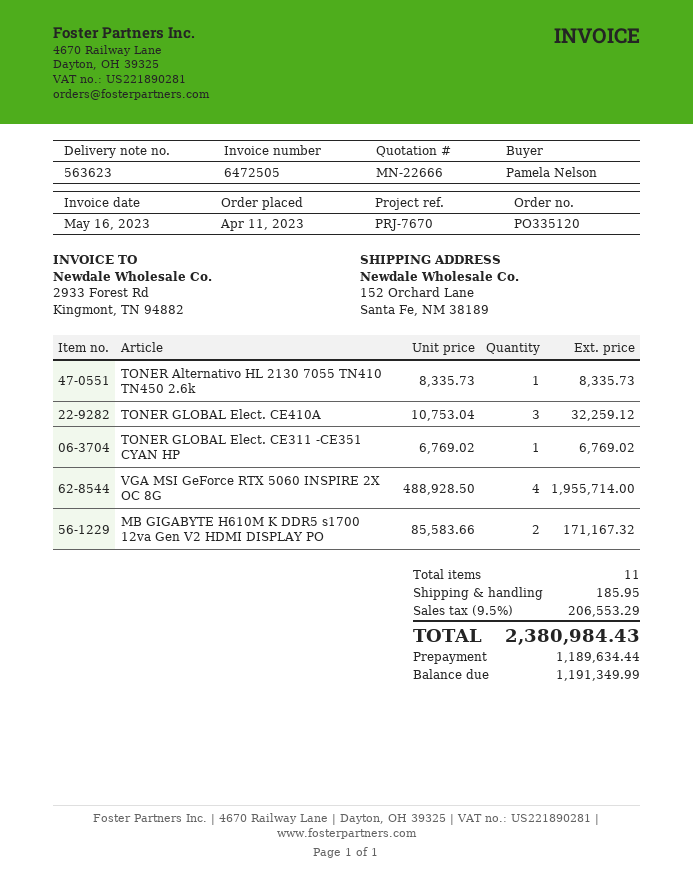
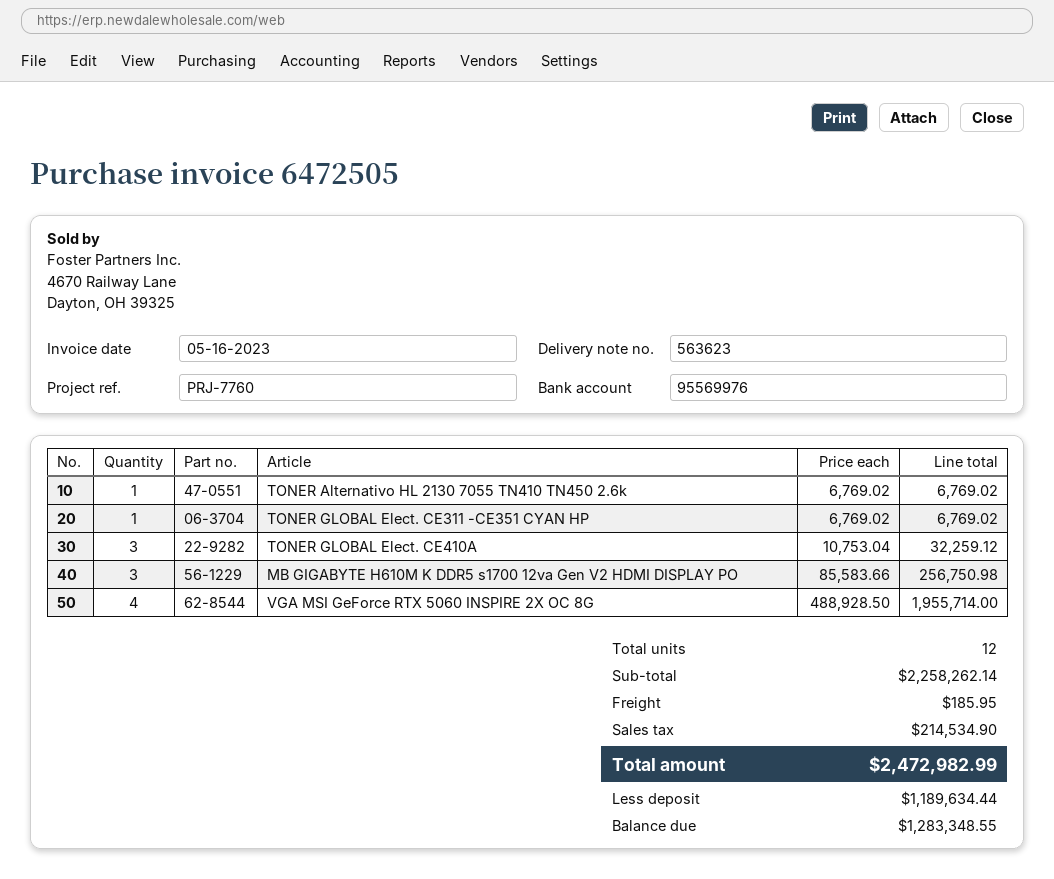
reference: PRJ-7670 -> PRJ-7760
TONER Alternativo HL 2130 7055 TN410 TN450 2.6k: 1 x 8335.73 = 8335.73 -> 1 x 6769.02 = 6769.02
MB GIGABYTE H610M K DDR5 s1700 12va Gen V2 HDMI DISPLAY PO: 2 x 85583.66 = 171167.32 -> 3 x 85583.66 = 256750.98
total quantity: 11 -> 12
tax: 206553.29 -> 214534.90
total: 2380984.43 -> 2472982.99
balance: 1191349.99 -> 1283348.55

